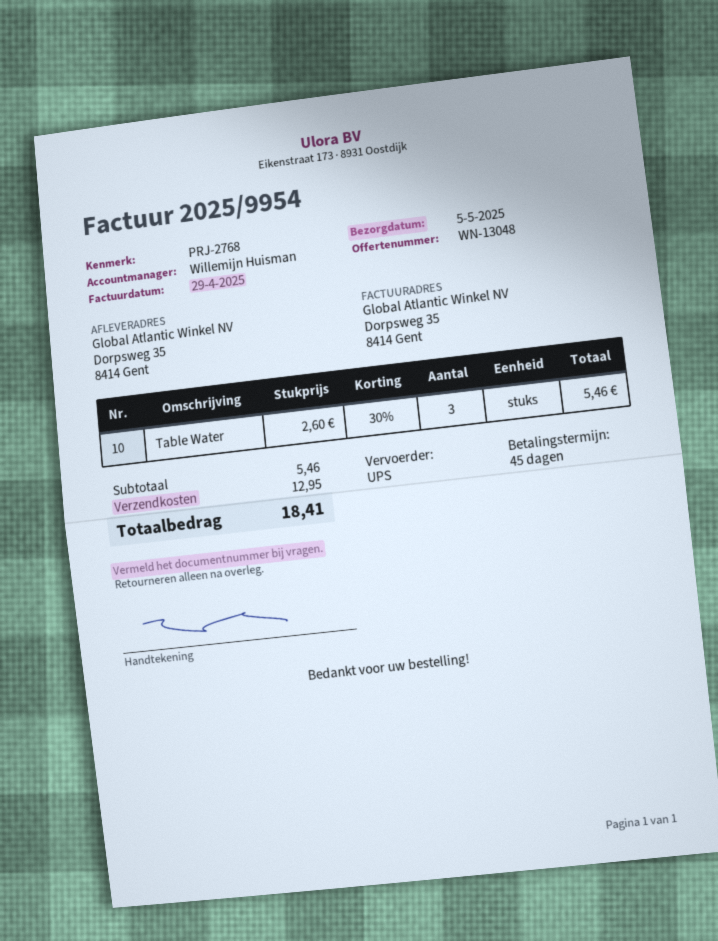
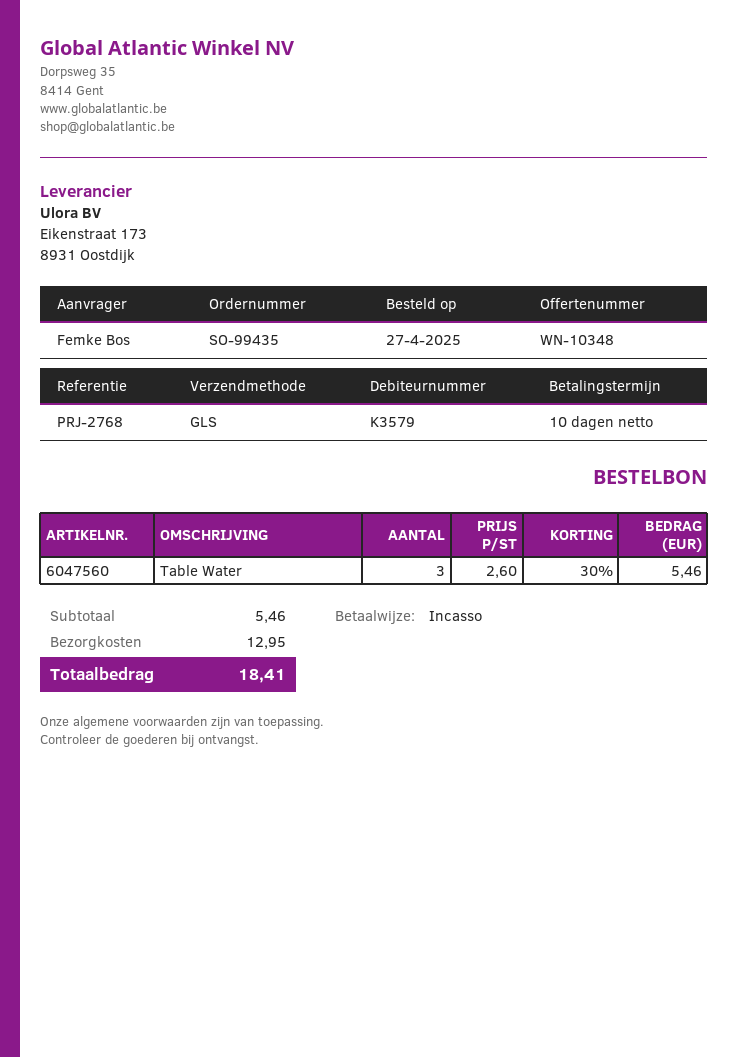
quote number: WN-13048 -> WN-10348
payment terms: 45 days -> 10 days
shipping method: UPS -> GLS

